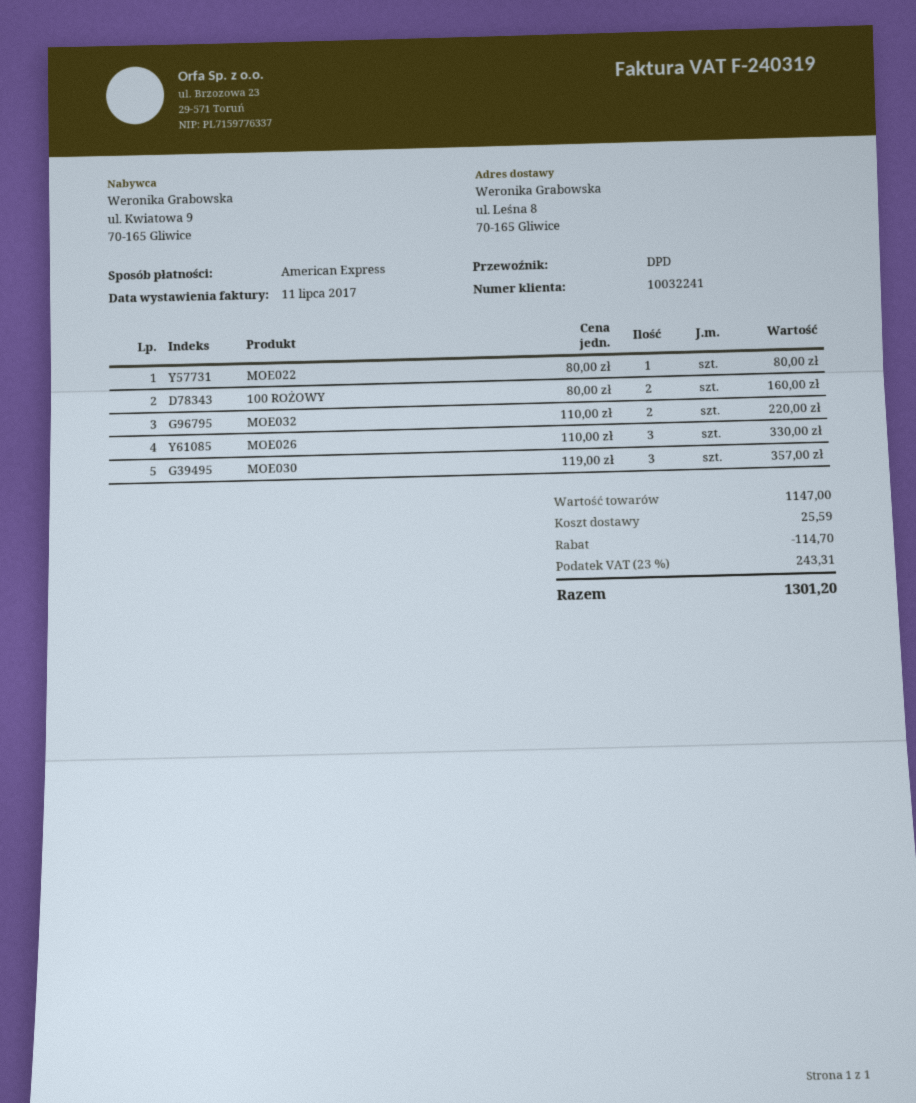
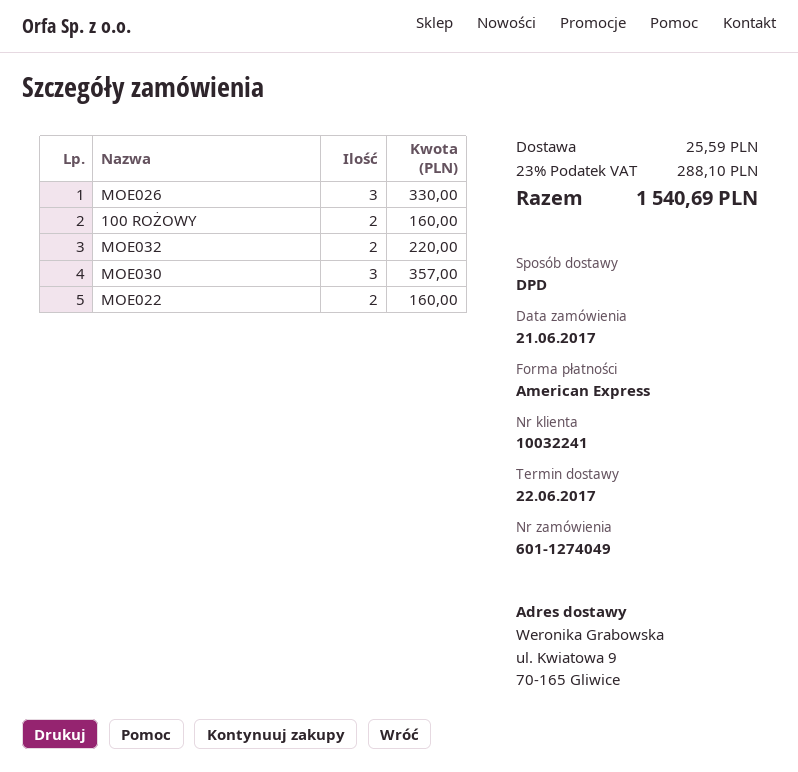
ship to: ul. Leśna 8, 70-165 Gliwice -> ul. Kwiatowa 9, 70-165 Gliwice
MOE022: 1 for 80.00 -> 2 for 160.00
discount: 114.70 -> none
tax: 23% = 243.31 -> 23% = 288.10
total: 1301.20 -> 1540.69

